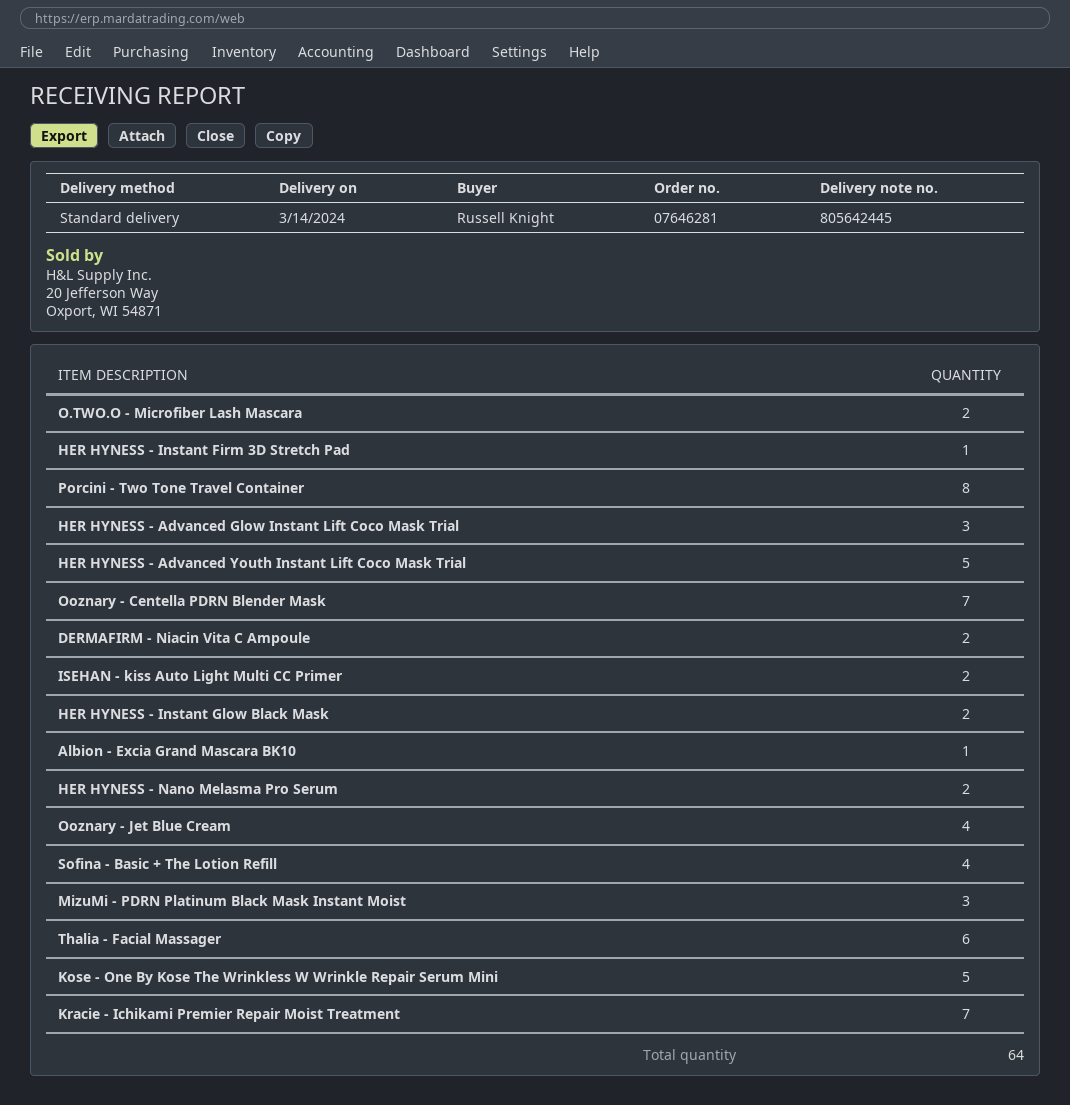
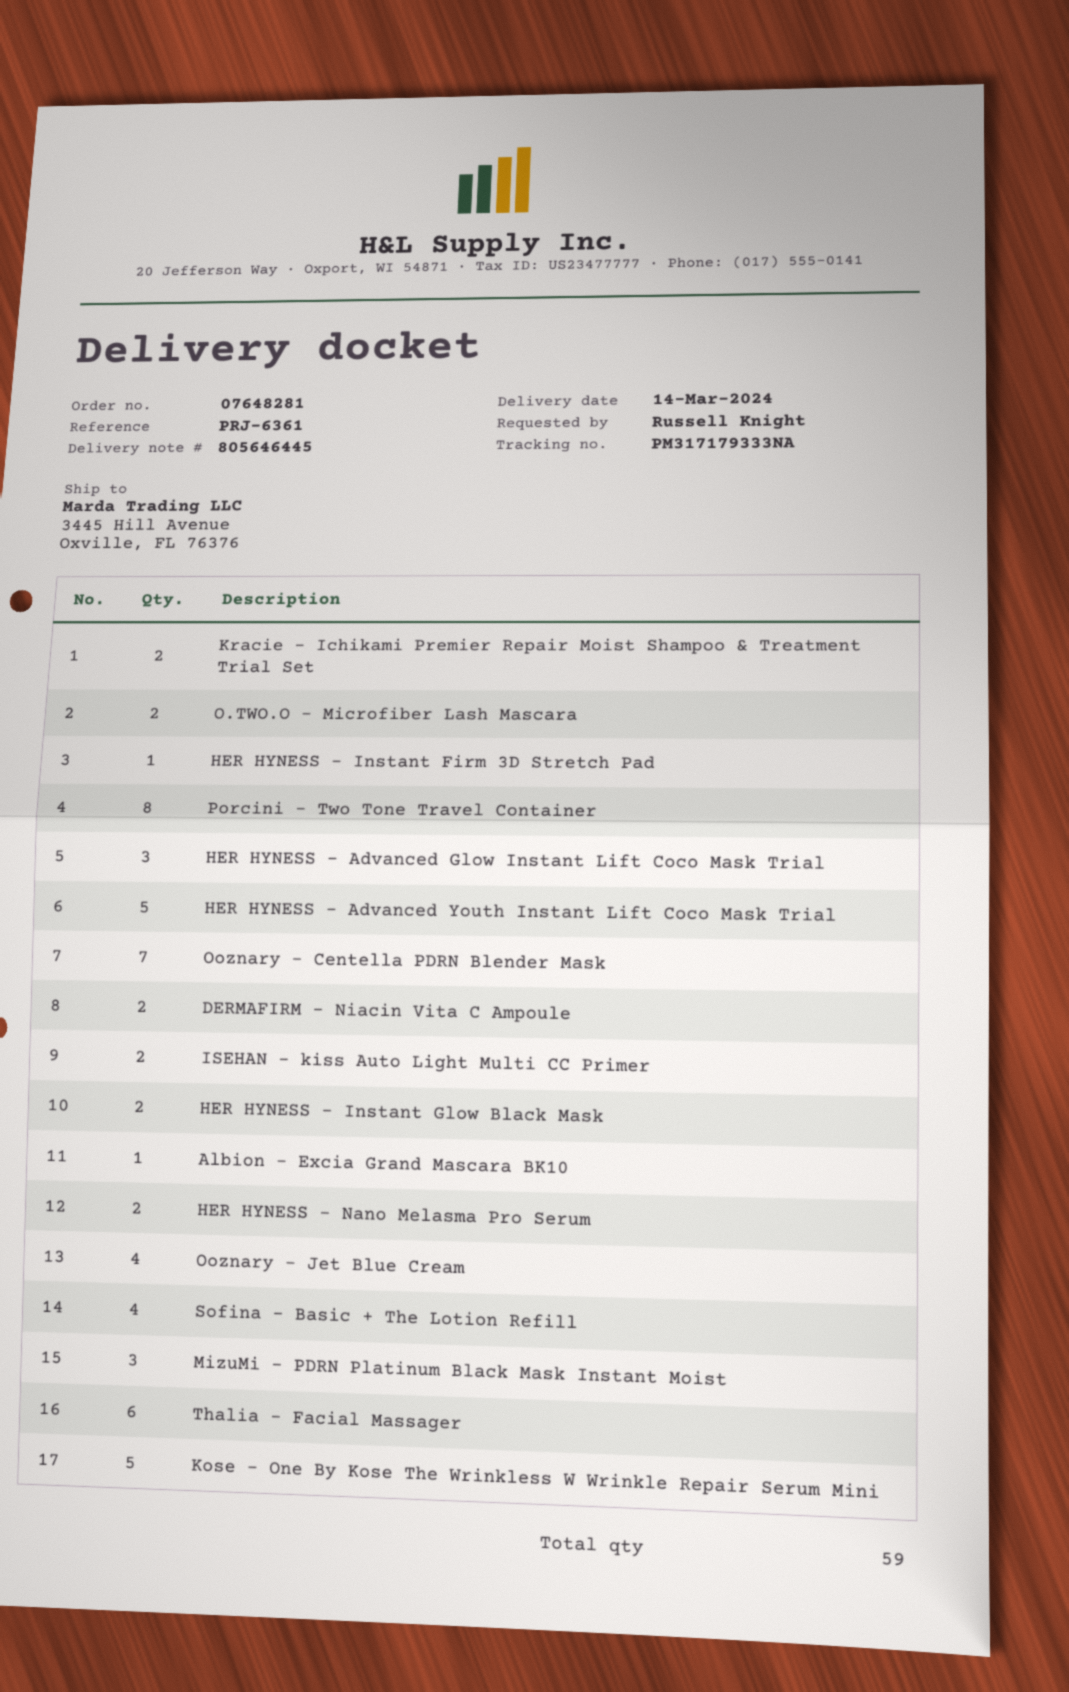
order number: 07646281 -> 07648281
delivery note number: 805642445 -> 805646445
Kracie - Ichikami Premier Repair Moist Treatment: 7 -> none
Kracie - Ichikami Premier Repair Moist Shampoo & Treatment Trial Set: none -> 2
total quantity: 64 -> 59

